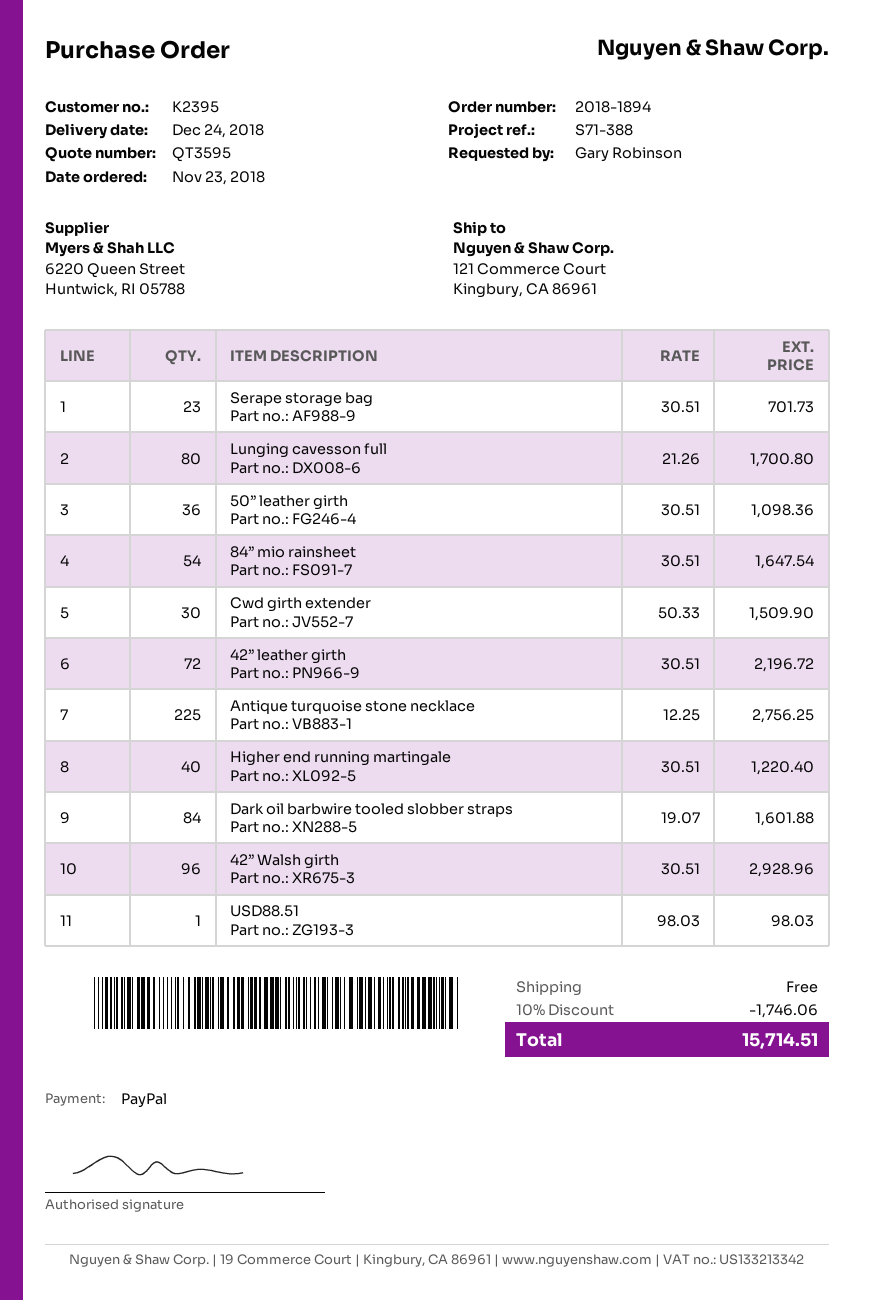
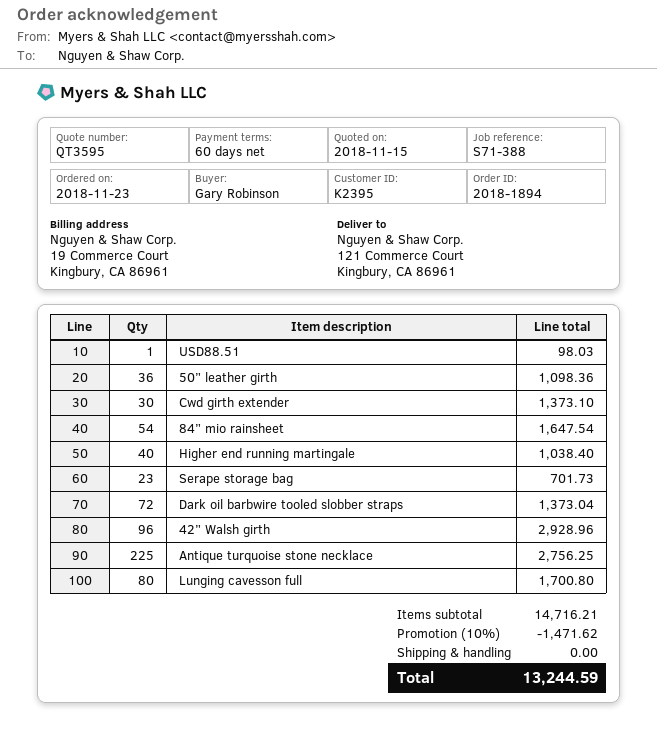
Cwd girth extender: 30 for 1509.90 -> 30 for 1373.10
42” leather girth: 72 for 2196.72 -> none
Higher end running martingale: 40 for 1220.40 -> 40 for 1038.40
Dark oil barbwire tooled slobber straps: 84 for 1601.88 -> 72 for 1373.04
discount: 10% = 1746.06 -> 10% = 1471.62
total: 15714.51 -> 13244.59

